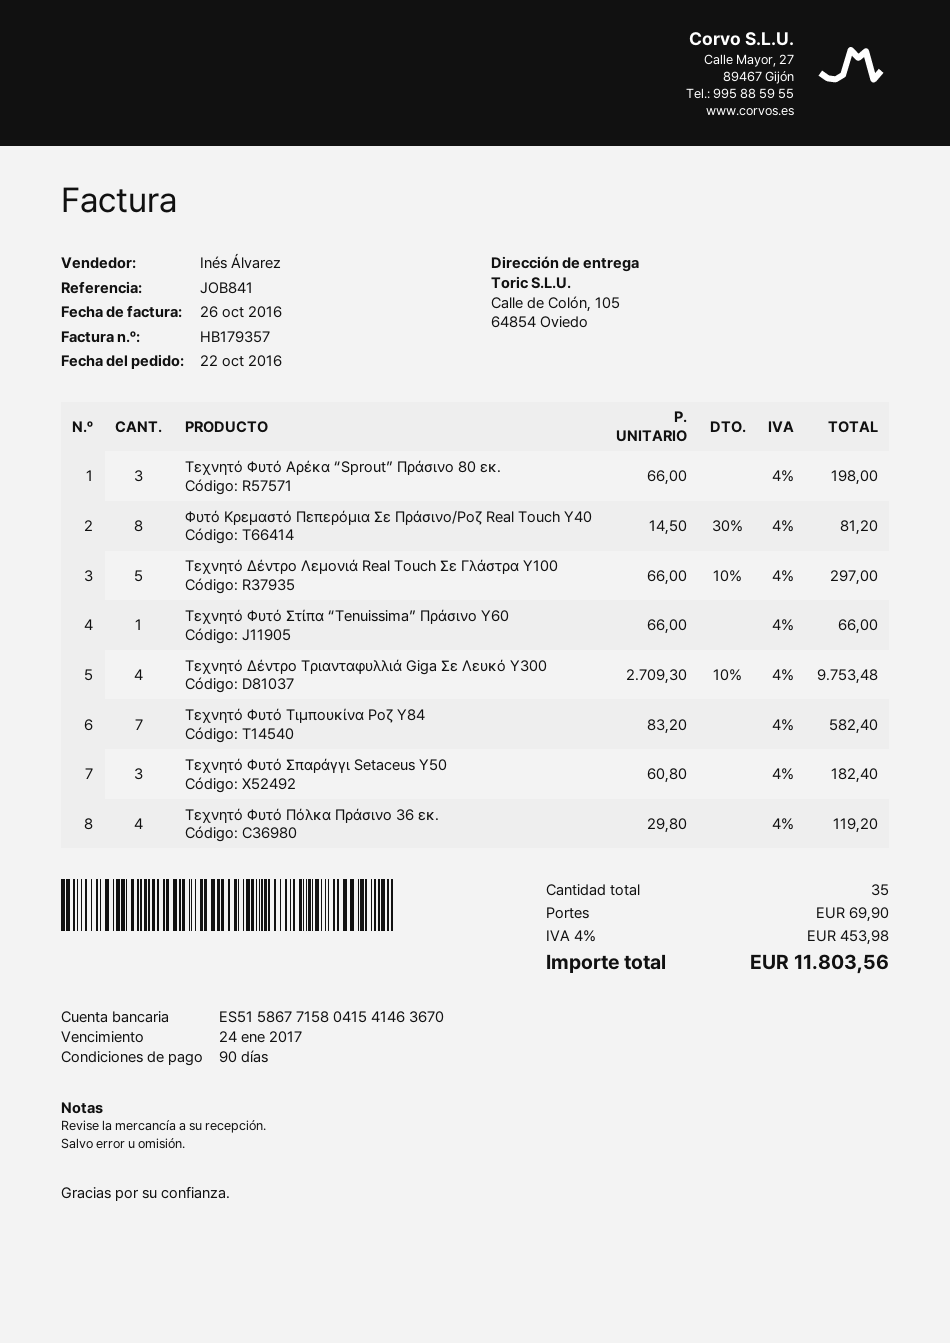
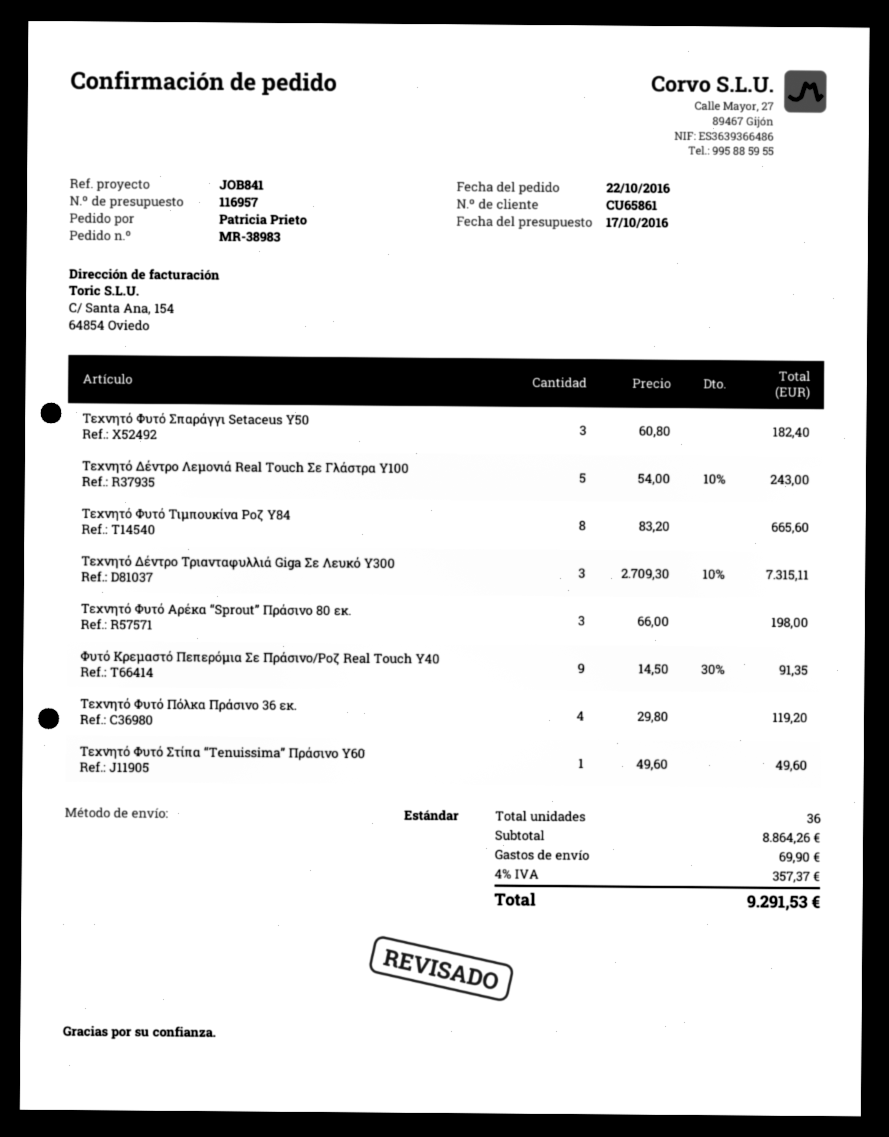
Φυτό Κρεμαστό Πεπερόμια Σε Πράσινο/Ροζ Real Touch Y40: 8 x 14.50 - 30% = 81.20 -> 9 x 14.50 - 30% = 91.35
Τεχνητό Δέντρο Λεμονιά Real Touch Σε Γλάστρα Υ100: 5 x 66.00 - 10% = 297.00 -> 5 x 54.00 - 10% = 243.00
Τεχνητό Φυτό Στίπα “Tenuissima” Πράσινο Υ60: 1 x 66.00 = 66.00 -> 1 x 49.60 = 49.60
Τεχνητό Δέντρο Τριανταφυλλιά Giga Σε Λευκό Υ300: 4 x 2709.30 - 10% = 9753.48 -> 3 x 2709.30 - 10% = 7315.11
Τεχνητό Φυτό Τιμπουκίνα Ροζ Υ84: 7 x 83.20 = 582.40 -> 8 x 83.20 = 665.60
total quantity: 35 -> 36
tax: 4% = 453.98 -> 4% = 357.37
total: 11803.56 -> 9291.53

